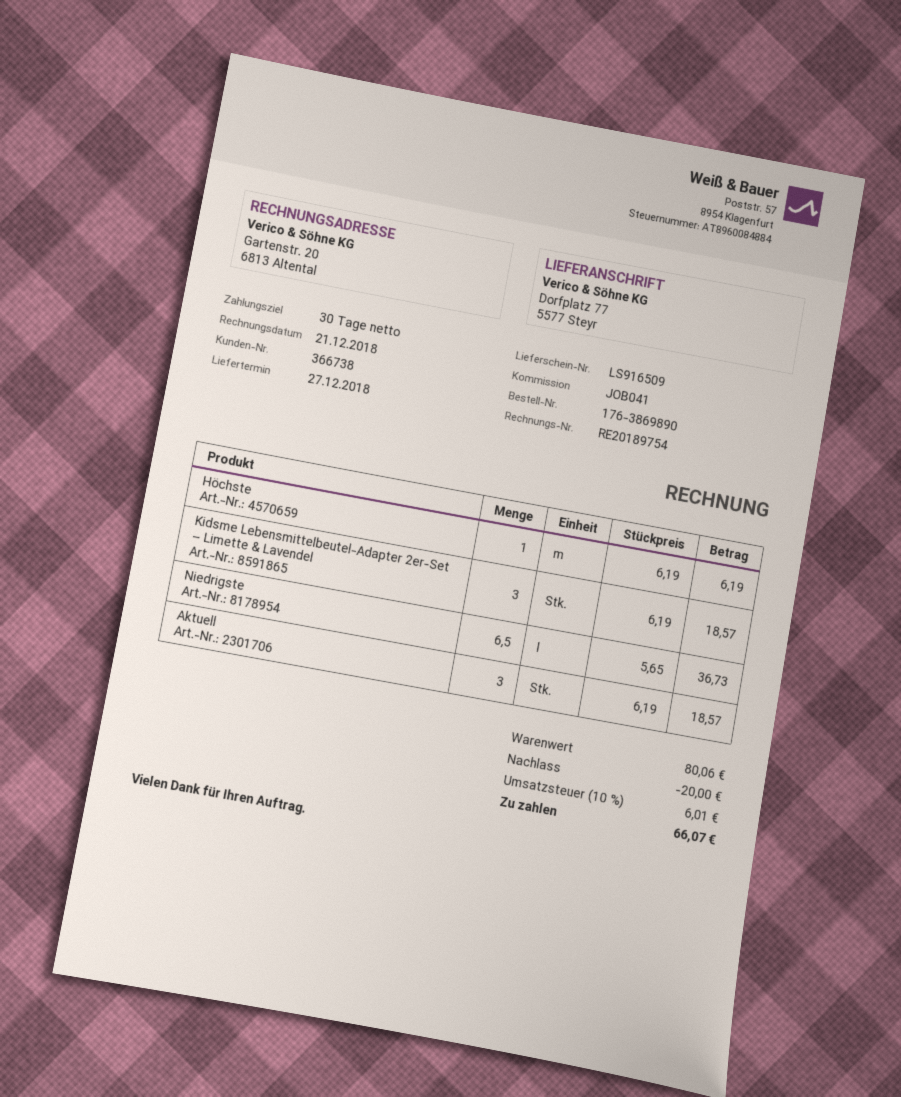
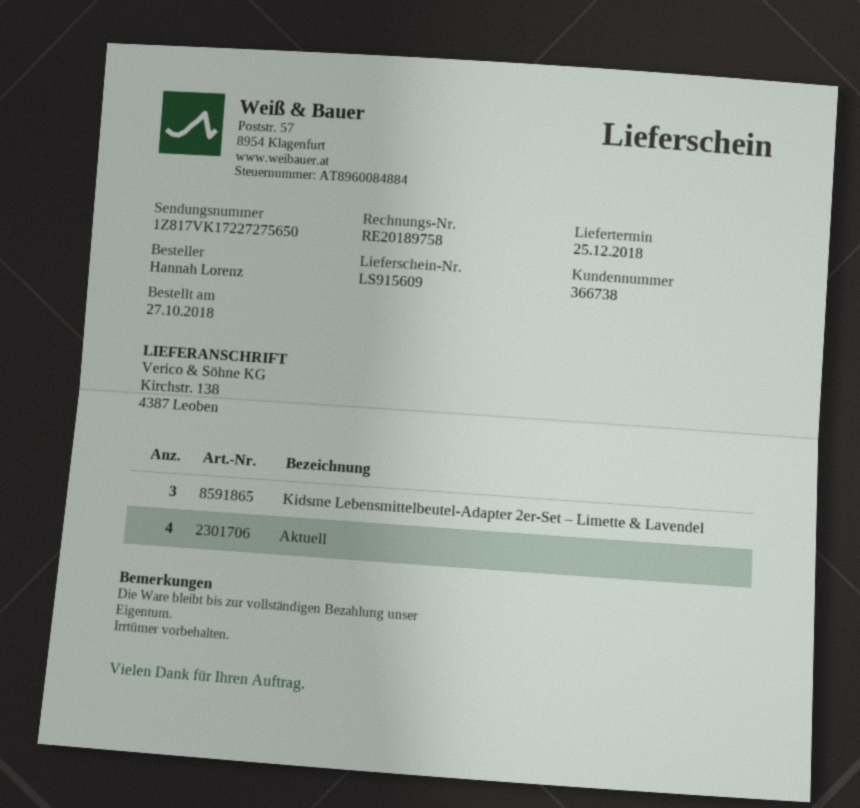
delivery note number: LS916509 -> LS915609
delivery date: 2018-12-27 -> 2018-12-25
invoice number: RE20189754 -> RE20189758
ship to: Dorfplatz 77, 5577 Steyr -> Kirchstr. 138, 4387 Leoben
Höchste: 1 -> none
Niedrigste: 6.5 -> none
Aktuell: 3 -> 4

